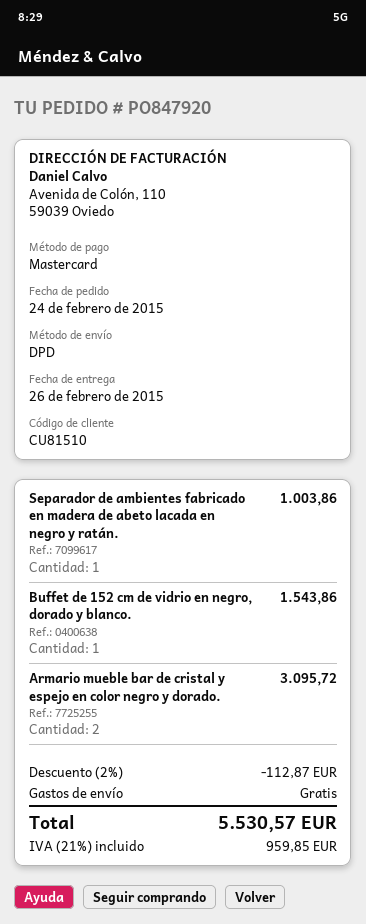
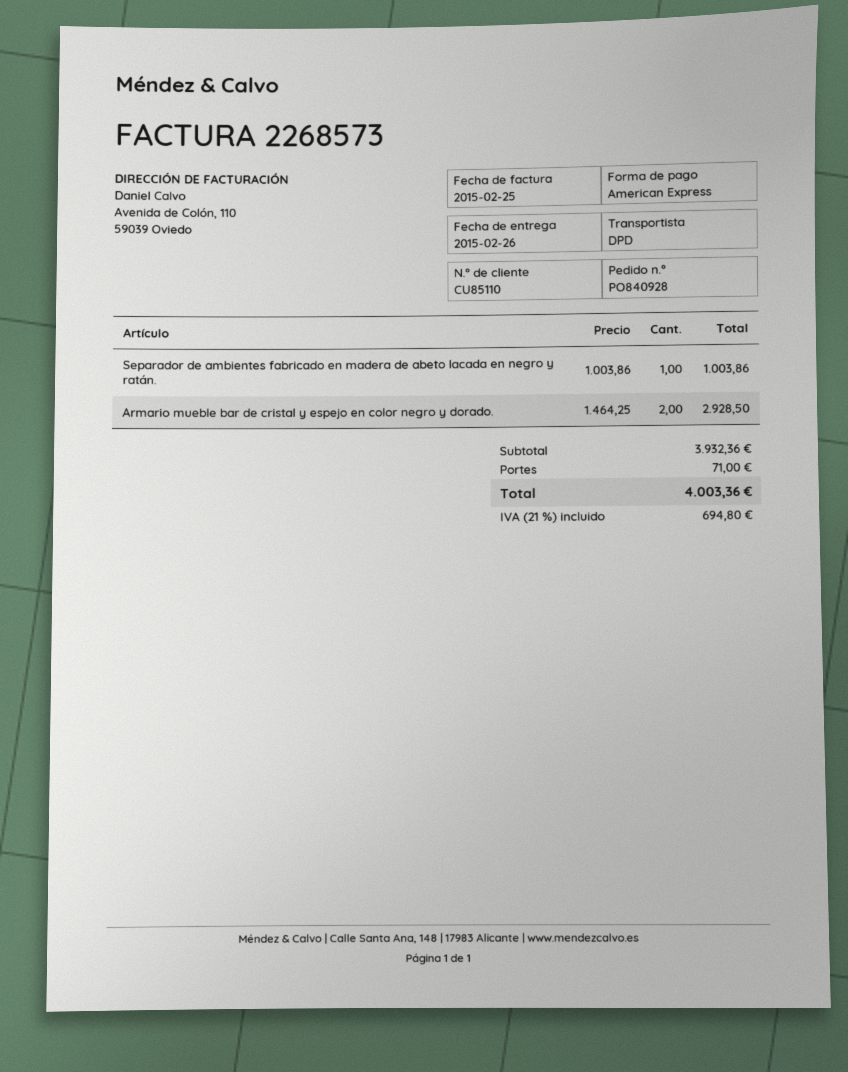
order number: PO847920 -> PO840928
customer number: CU81510 -> CU85110
payment method: Mastercard -> American Express
Buffet de 152 cm de vidrio en negro, dorado y blanco.: 1 for 1543.86 -> none
Armario mueble bar de cristal y espejo en color negro y dorado.: 2 for 3095.72 -> 2 for 2928.50
discount: 2% = 112.87 -> none
shipping: 0.00 -> 71.00
tax: 21% = 959.85 -> 21% = 694.80
total: 5530.57 -> 4003.36

